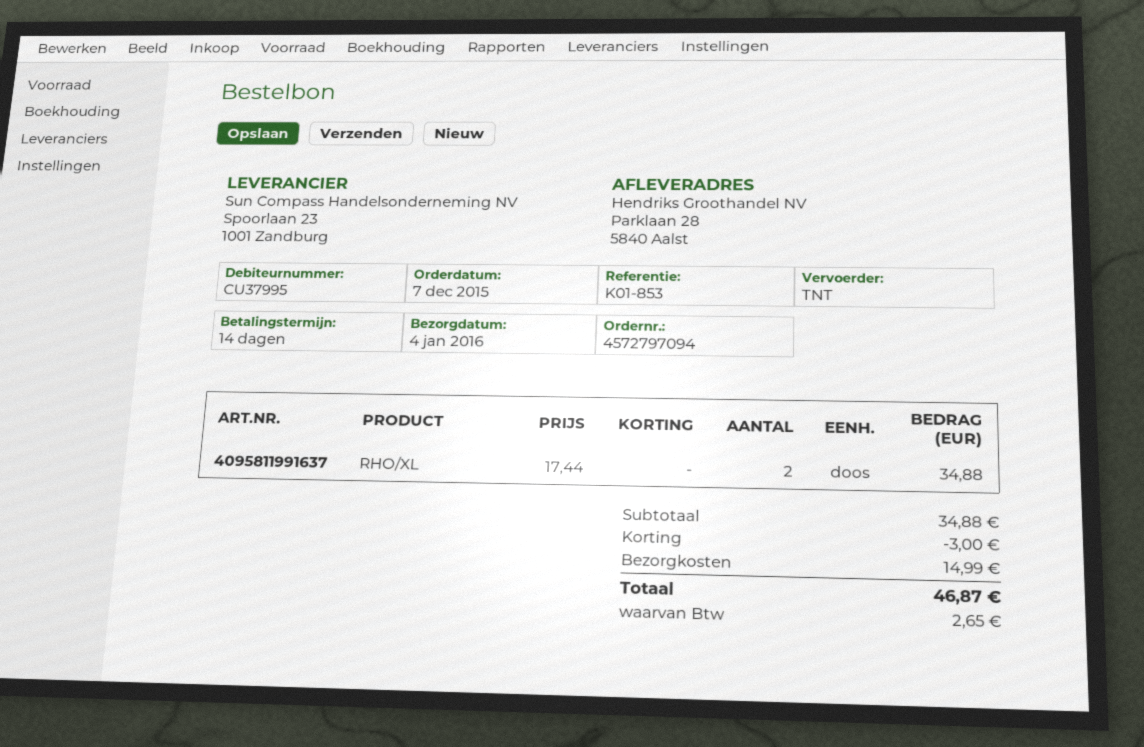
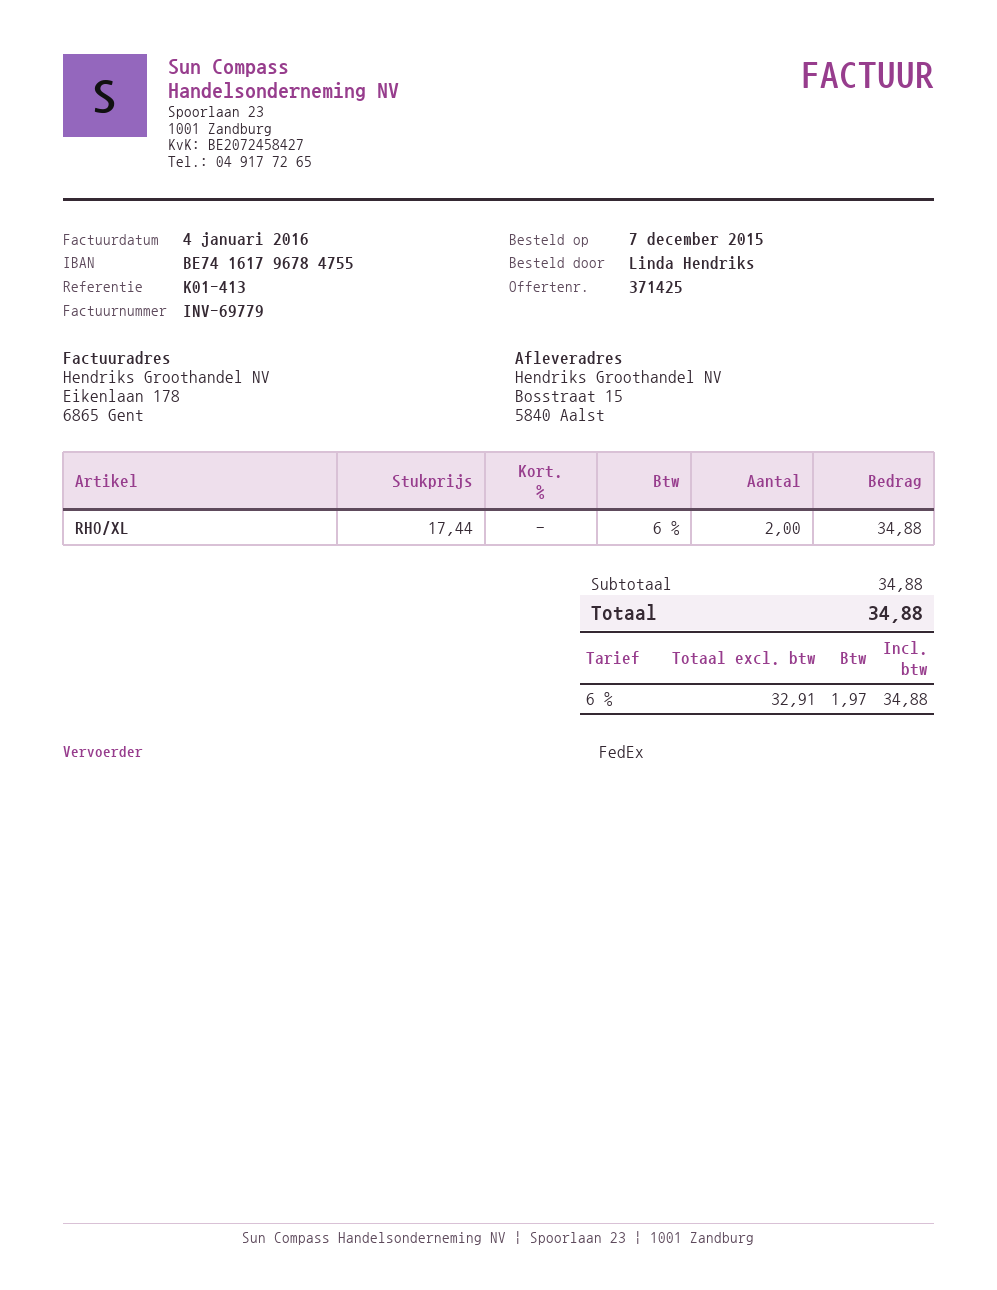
reference: K01-853 -> K01-413
shipping method: TNT -> FedEx
ship to: Parklaan 28, 5840 Aalst -> Bosstraat 15, 5840 Aalst
discount: 3.00 -> none
shipping: 14.99 -> none
tax: 2.65 -> 1.97
total: 46.87 -> 34.88

